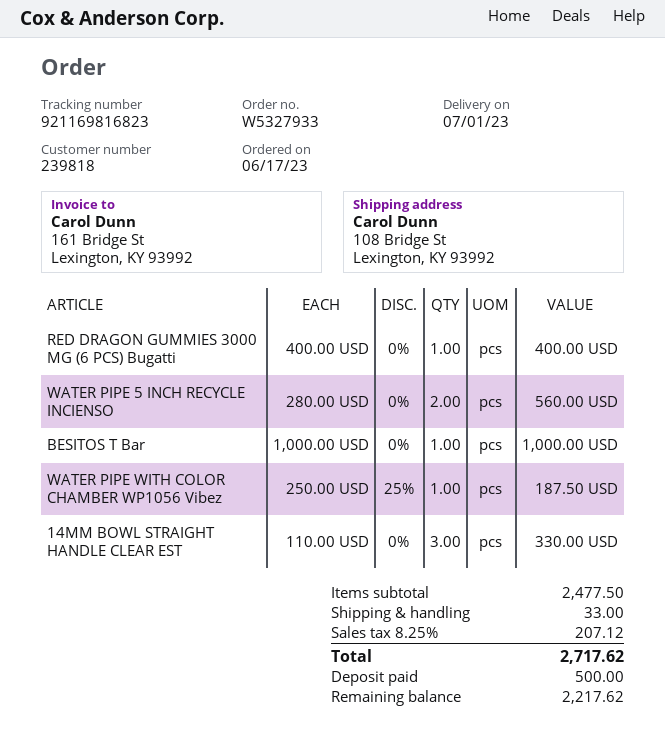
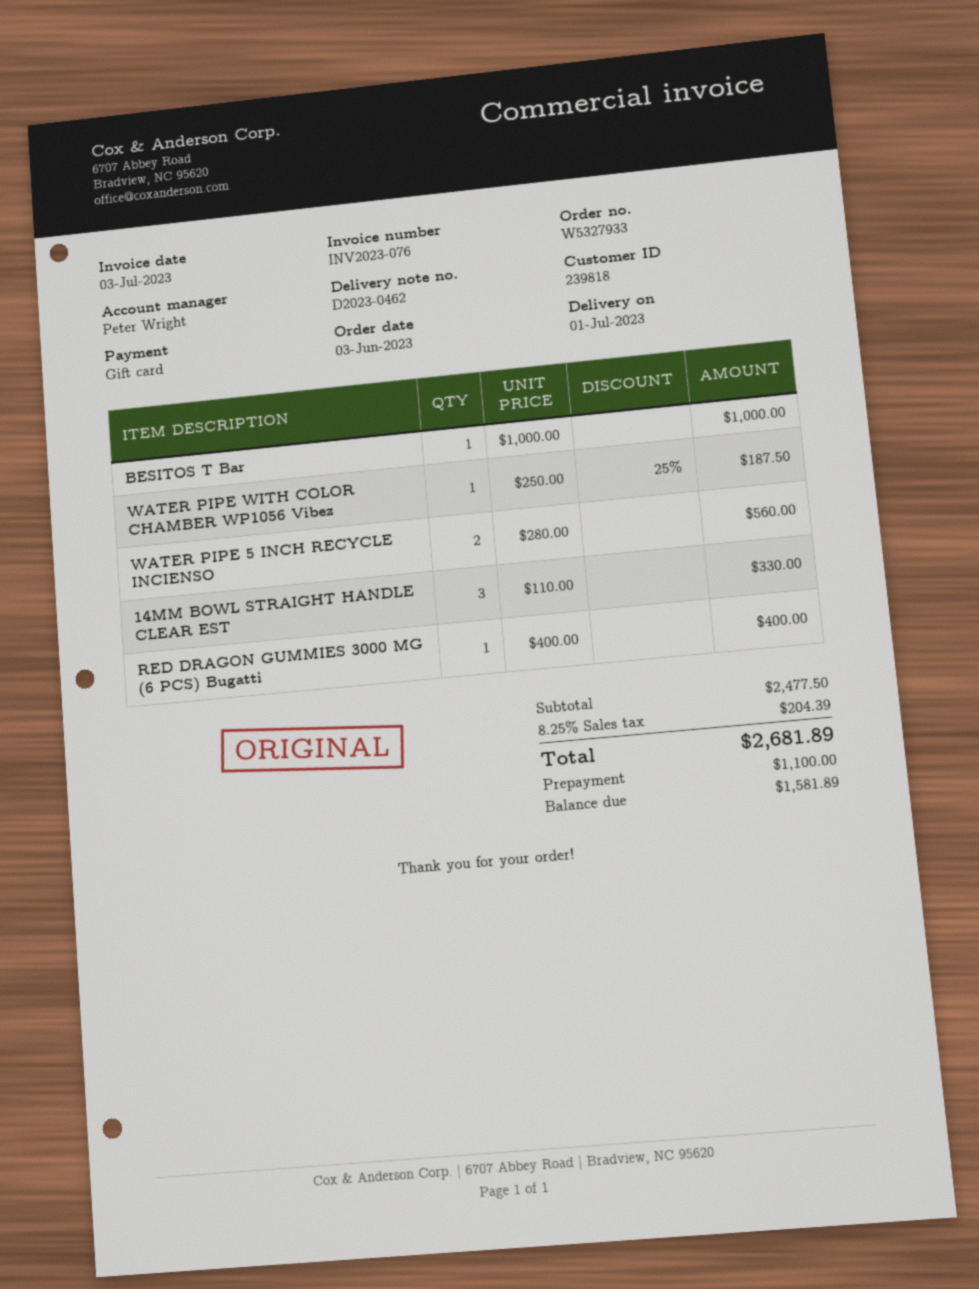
order date: 2023-06-17 -> 2023-06-03
shipping: 33.00 -> none
tax: 8.25% = 207.12 -> 8.25% = 204.39
total: 2717.62 -> 2681.89
deposit: 500.00 -> 1100.00
balance: 2217.62 -> 1581.89

